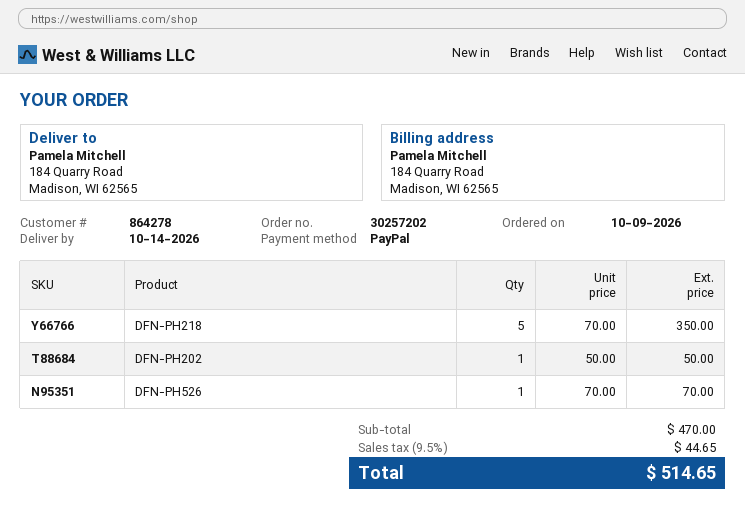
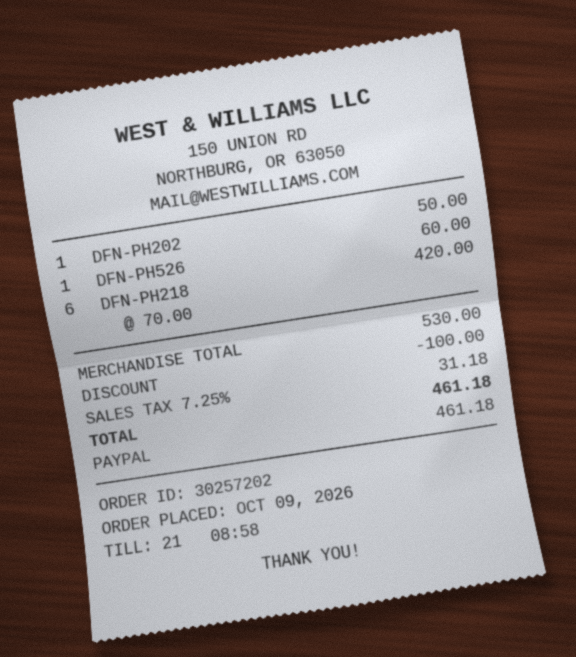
DFN-PH218: 5 x 70.00 = 350.00 -> 6 x 70.00 = 420.00
DFN-PH526: 1 x 70.00 = 70.00 -> 1 x 60.00 = 60.00
subtotal: 470.00 -> 530.00
discount: none -> 100.00
tax: 9.5% = 44.65 -> 7.25% = 31.18
total: 514.65 -> 461.18

